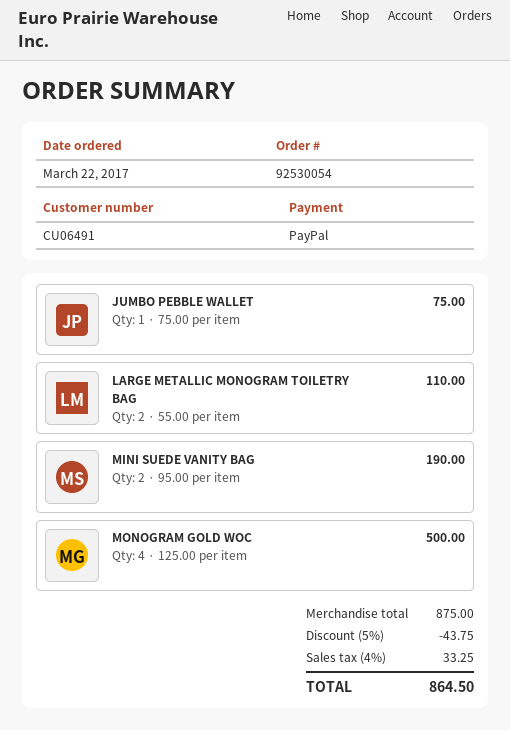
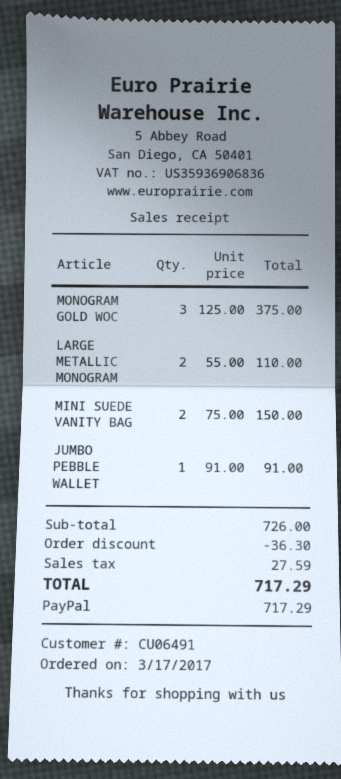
order date: 2017-03-22 -> 2017-03-17
JUMBO PEBBLE WALLET: 1 x 75.00 = 75.00 -> 1 x 91.00 = 91.00
MINI SUEDE VANITY BAG: 2 x 95.00 = 190.00 -> 2 x 75.00 = 150.00
MONOGRAM GOLD WOC: 4 x 125.00 = 500.00 -> 3 x 125.00 = 375.00
subtotal: 875.00 -> 726.00
discount: 43.75 -> 36.30
tax: 33.25 -> 27.59
total: 864.50 -> 717.29

